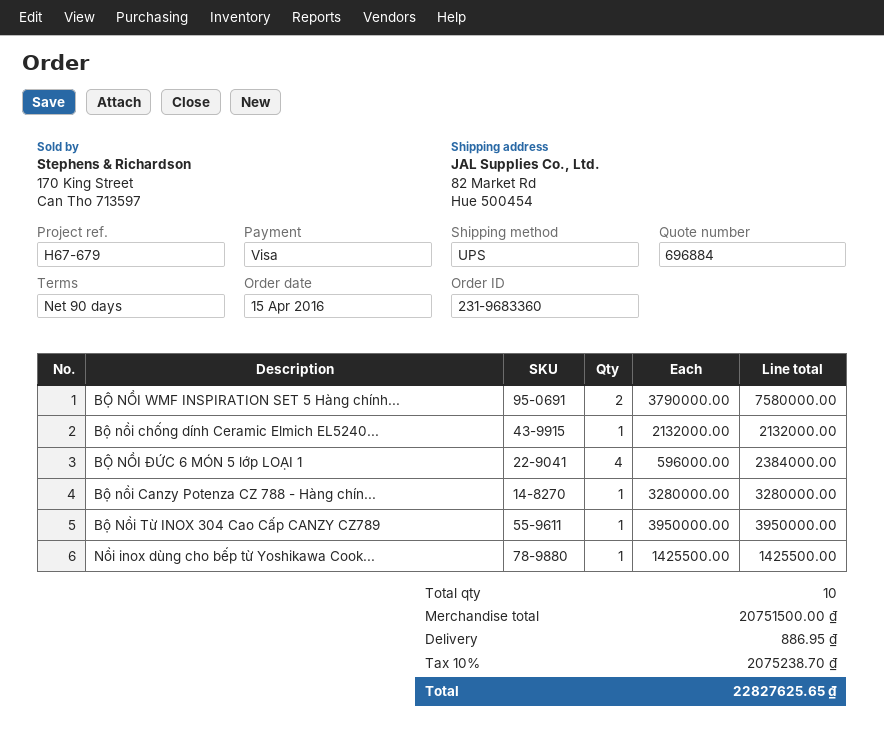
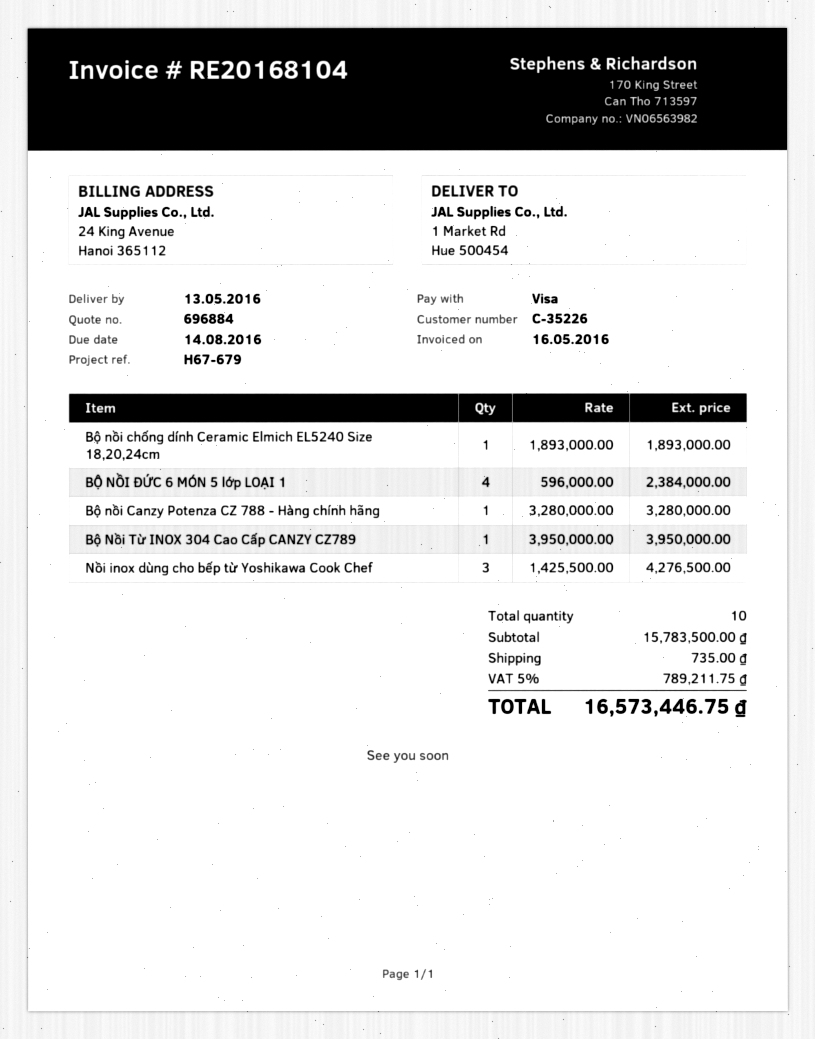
ship to: 82 Market Rd, Hue 500454 -> 1 Market Rd, Hue 500454
BỘ NỒI WMF INSPIRATION SET 5 Hàng chính...: 2 x 3790000.00 = 7580000.00 -> none
Bộ nồi chống dính Ceramic Elmich EL5240...: 1 x 2132000.00 = 2132000.00 -> 1 x 1893000.00 = 1893000.00
Nồi inox dùng cho bếp từ Yoshikawa Cook...: 1 x 1425500.00 = 1425500.00 -> 3 x 1425500.00 = 4276500.00
subtotal: 20751500.00 -> 15783500.00
shipping: 886.95 -> 735.00
tax: 10% = 2075238.70 -> 5% = 789211.75
total: 22827625.65 -> 16573446.75

